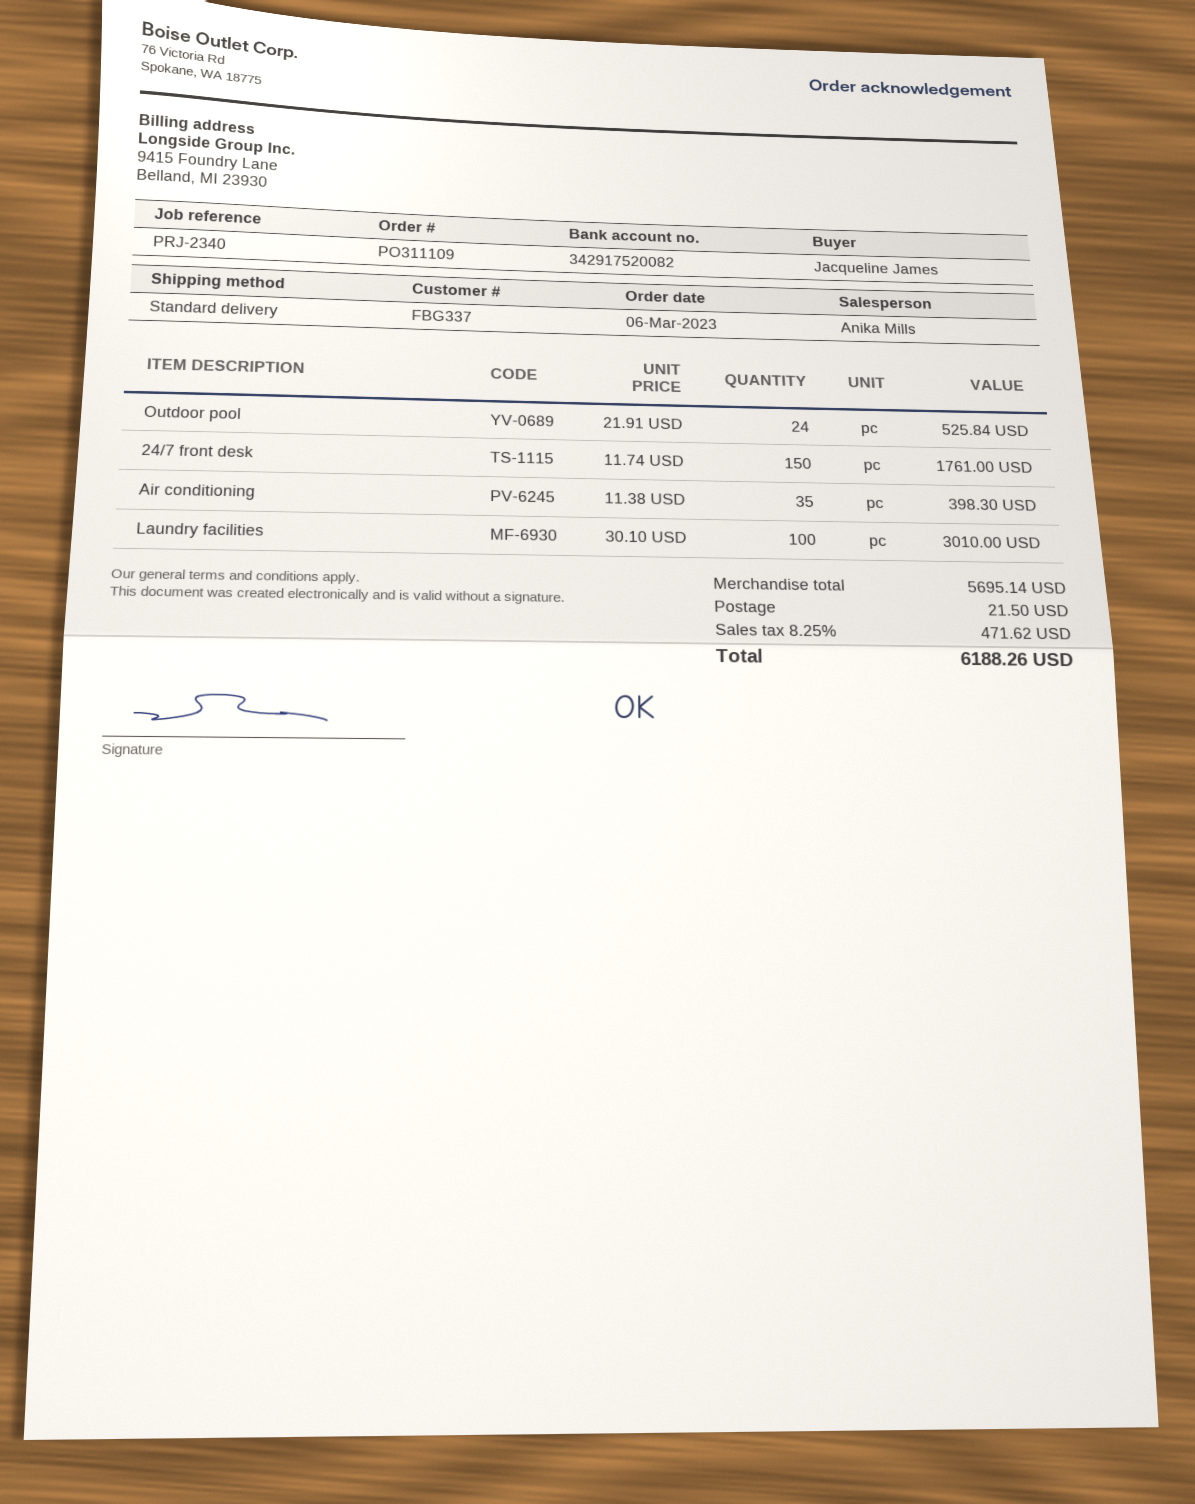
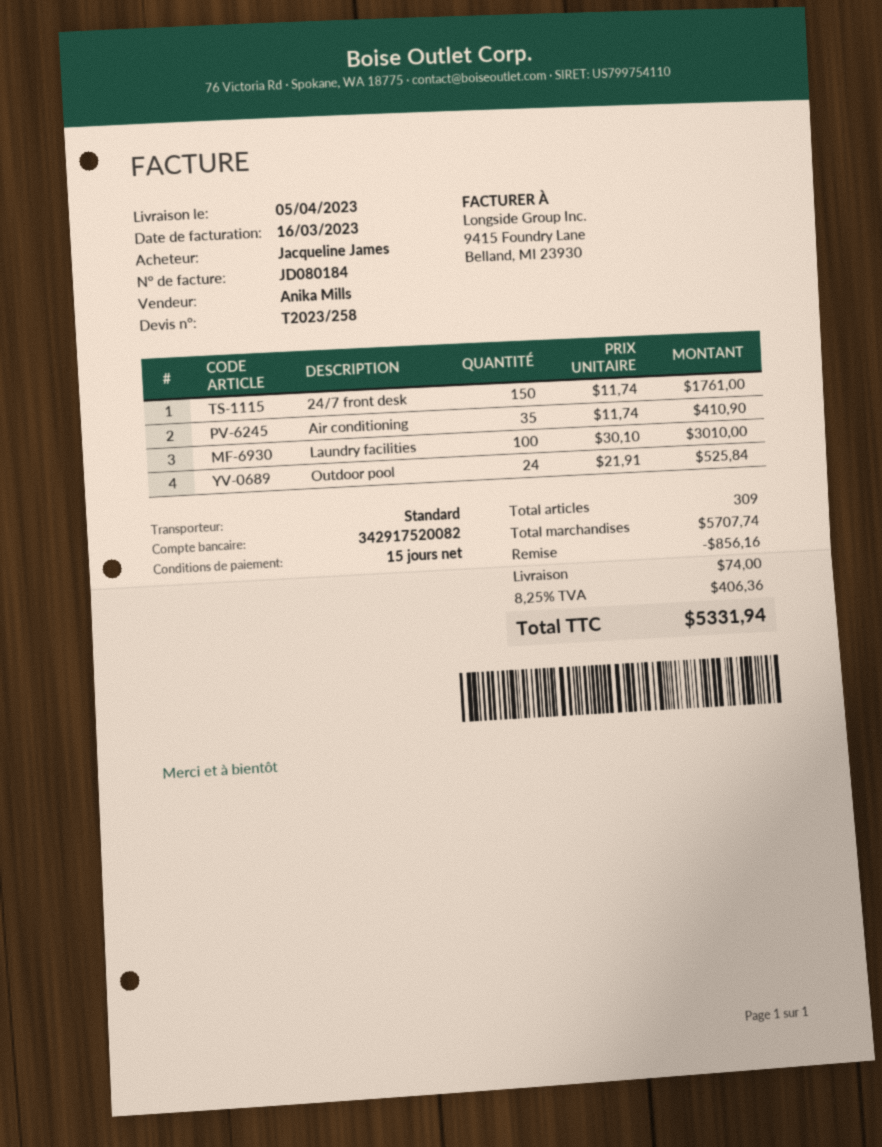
Air conditioning: 35 x 11.38 = 398.30 -> 35 x 11.74 = 410.90
subtotal: 5695.14 -> 5707.74
discount: none -> 856.16
shipping: 21.50 -> 74.00
tax: 8.25% = 471.62 -> 8.25% = 406.36
total: 6188.26 -> 5331.94

